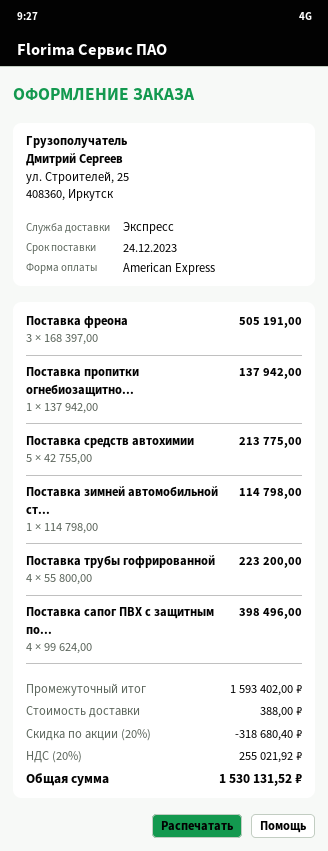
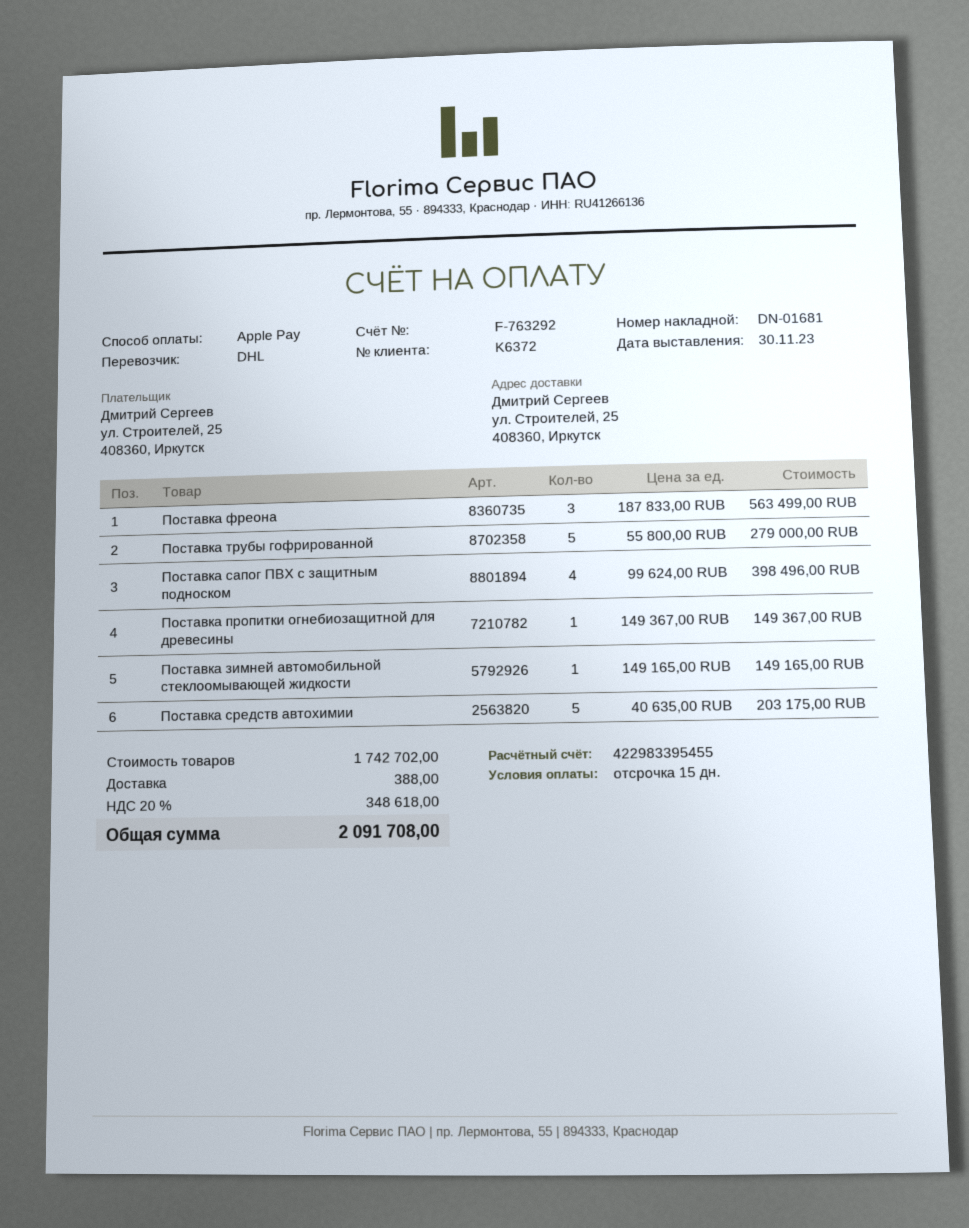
payment method: American Express -> Apple Pay
shipping method: express -> DHL
Поставка фреона: 3 x 168397.00 = 505191.00 -> 3 x 187833.00 = 563499.00
Поставка пропитки огнебиозащитно...: 1 x 137942.00 = 137942.00 -> 1 x 149367.00 = 149367.00
Поставка средств автохимии: 5 x 42755.00 = 213775.00 -> 5 x 40635.00 = 203175.00
Поставка зимней автомобильной ст...: 1 x 114798.00 = 114798.00 -> 1 x 149165.00 = 149165.00
Поставка трубы гофрированной: 4 x 55800.00 = 223200.00 -> 5 x 55800.00 = 279000.00
subtotal: 1593402.00 -> 1742702.00
discount: 20% = 318680.40 -> none
tax: 20% = 255021.92 -> 20% = 348618.00
total: 1530131.52 -> 2091708.00

